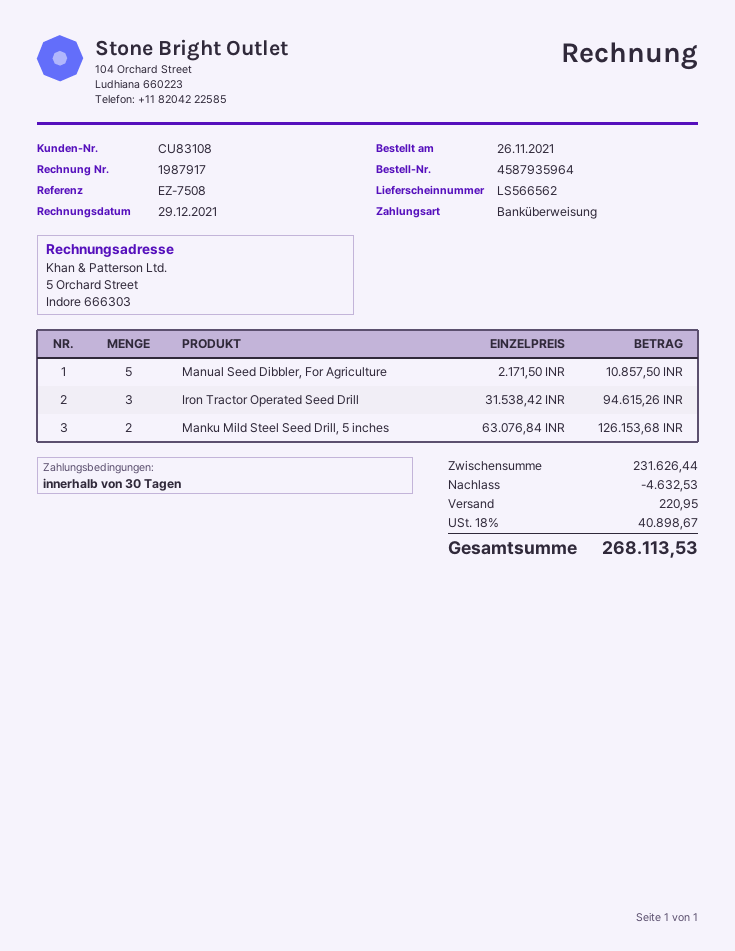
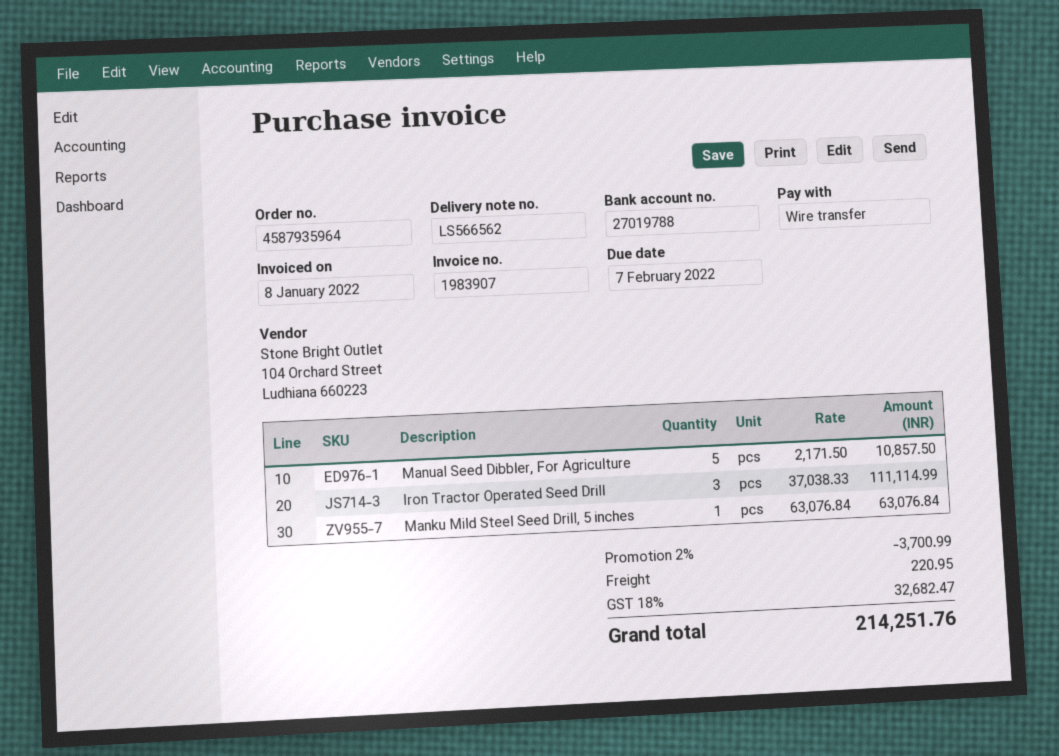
invoice number: 1987917 -> 1983907
invoice date: 2021-12-29 -> 2022-01-08
Iron Tractor Operated Seed Drill: 3 x 31538.42 = 94615.26 -> 3 x 37038.33 = 111114.99
Manku Mild Steel Seed Drill, 5 inches: 2 x 63076.84 = 126153.68 -> 1 x 63076.84 = 63076.84
discount: 4632.53 -> 3700.99
tax: 18% = 40898.67 -> 18% = 32682.47
total: 268113.53 -> 214251.76

